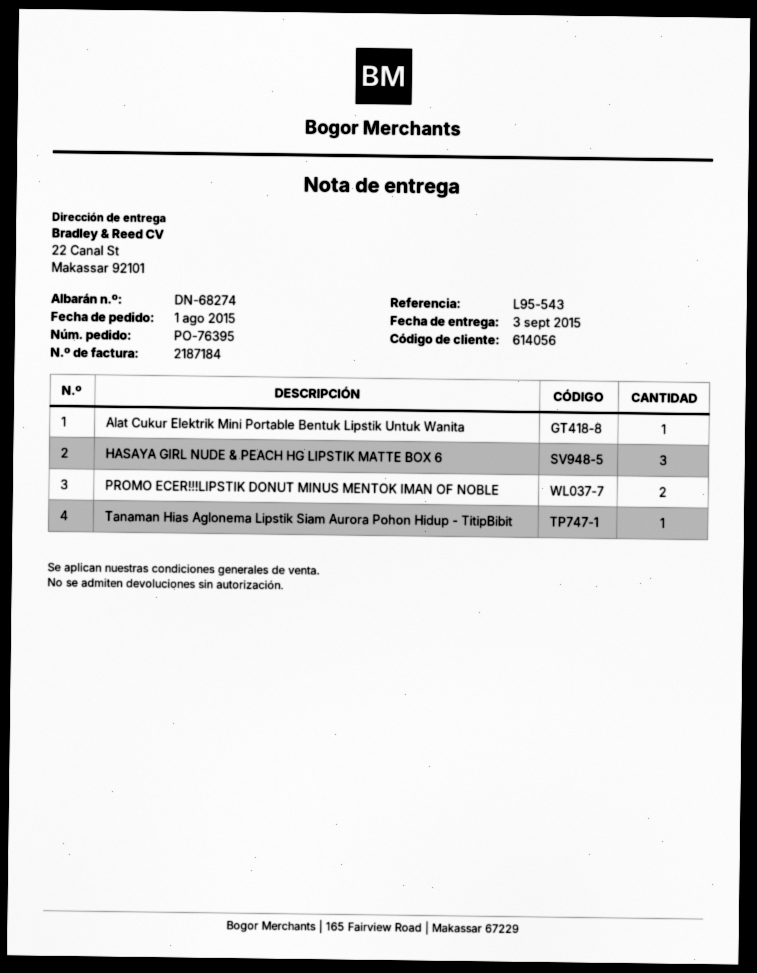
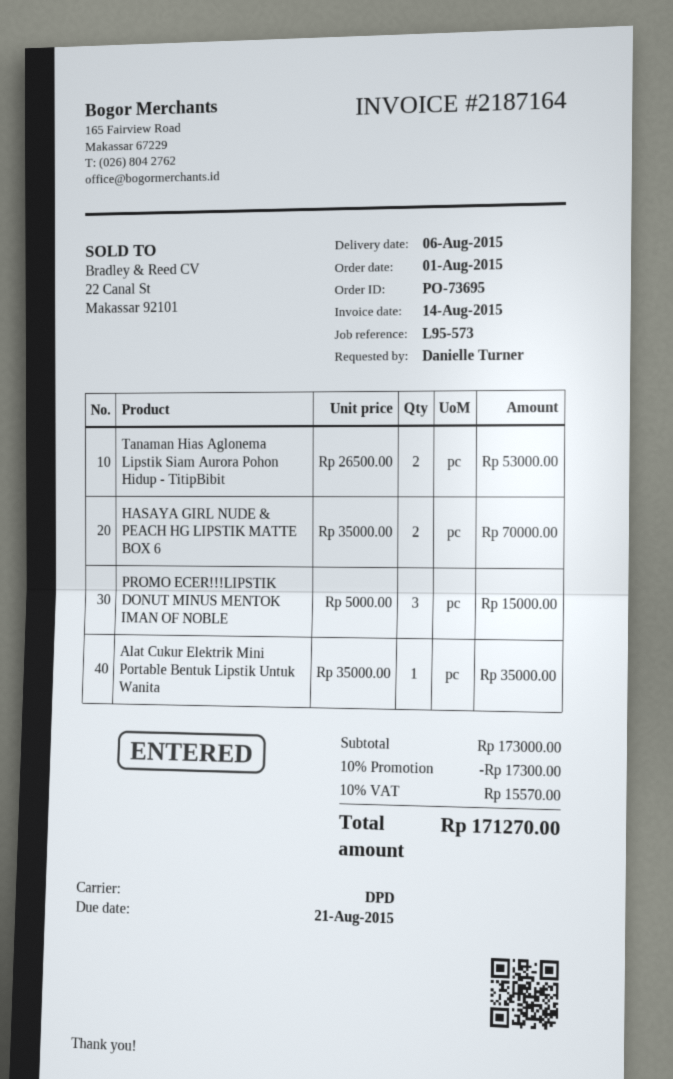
order number: PO-76395 -> PO-73695
delivery date: 2015-09-03 -> 2015-08-06
invoice number: 2187184 -> 2187164
reference: L95-543 -> L95-573
HASAYA GIRL NUDE & PEACH HG LIPSTIK MATTE BOX 6: 3 -> 2
PROMO ECER!!!LIPSTIK DONUT MINUS MENTOK IMAN OF NOBLE: 2 -> 3
Tanaman Hias Aglonema Lipstik Siam Aurora Pohon Hidup - TitipBibit: 1 -> 2

